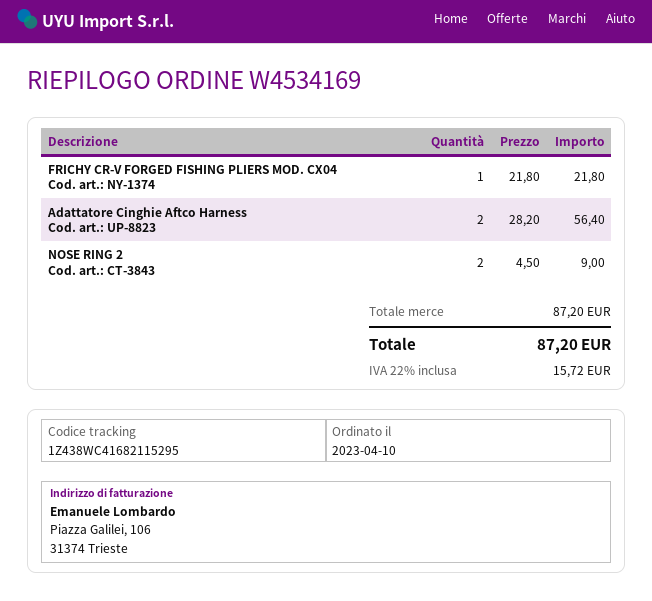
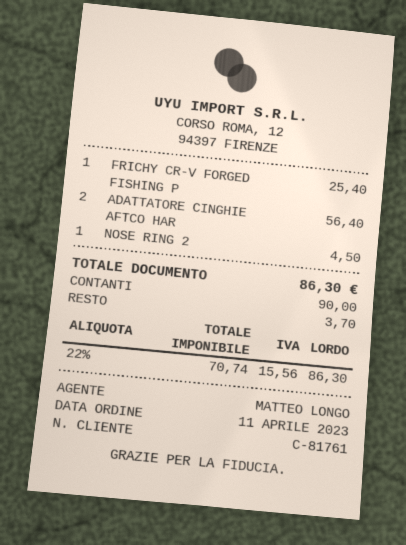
order date: 2023-04-10 -> 2023-04-11
FRICHY CR-V FORGED FISHING PLIERS MOD. CX04: 1 for 21.80 -> 1 for 25.40
NOSE RING 2: 2 for 9.00 -> 1 for 4.50
tax: 22% = 15.72 -> 22% = 15.56
total: 87.20 -> 86.30

